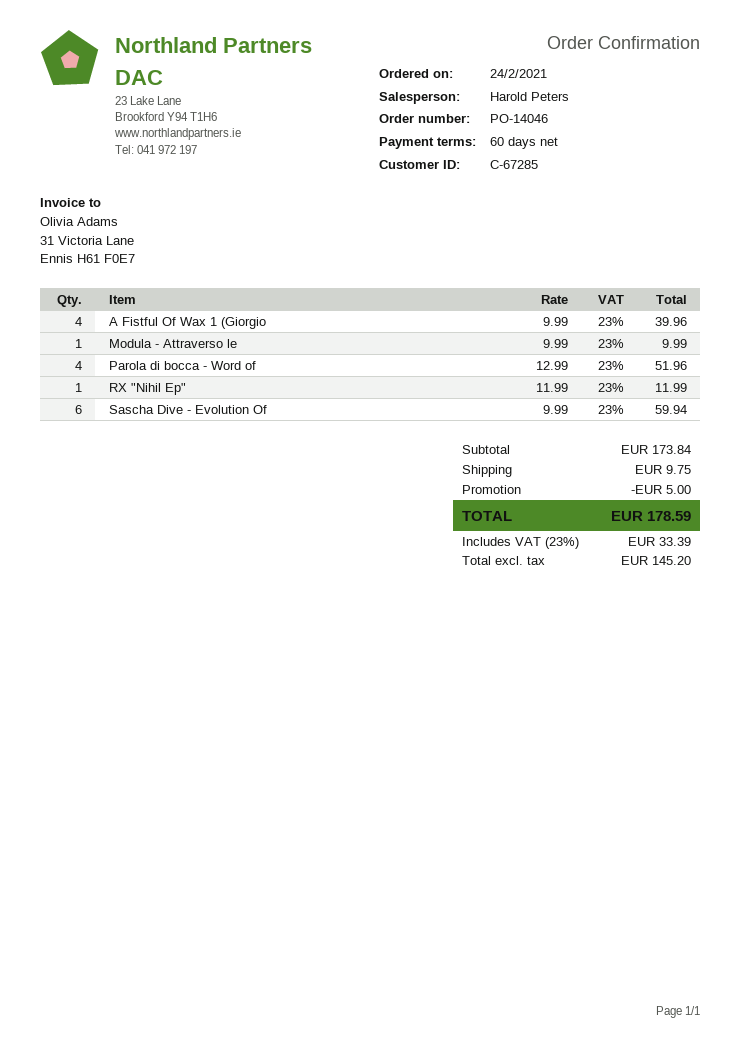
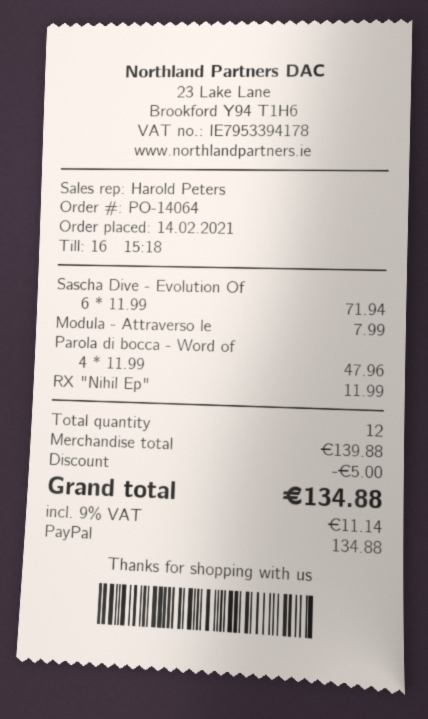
order number: PO-14046 -> PO-14064
order date: 2021-02-24 -> 2021-02-14
A Fistful Of Wax 1 (Giorgio: 4 x 9.99 = 39.96 -> none
Modula - Attraverso le: 1 x 9.99 = 9.99 -> 1 x 7.99 = 7.99
Parola di bocca - Word of: 4 x 12.99 = 51.96 -> 4 x 11.99 = 47.96
Sascha Dive - Evolution Of: 6 x 9.99 = 59.94 -> 6 x 11.99 = 71.94
subtotal: 173.84 -> 139.88
shipping: 9.75 -> none
tax: 23% = 33.39 -> 9% = 11.14
total: 178.59 -> 134.88

